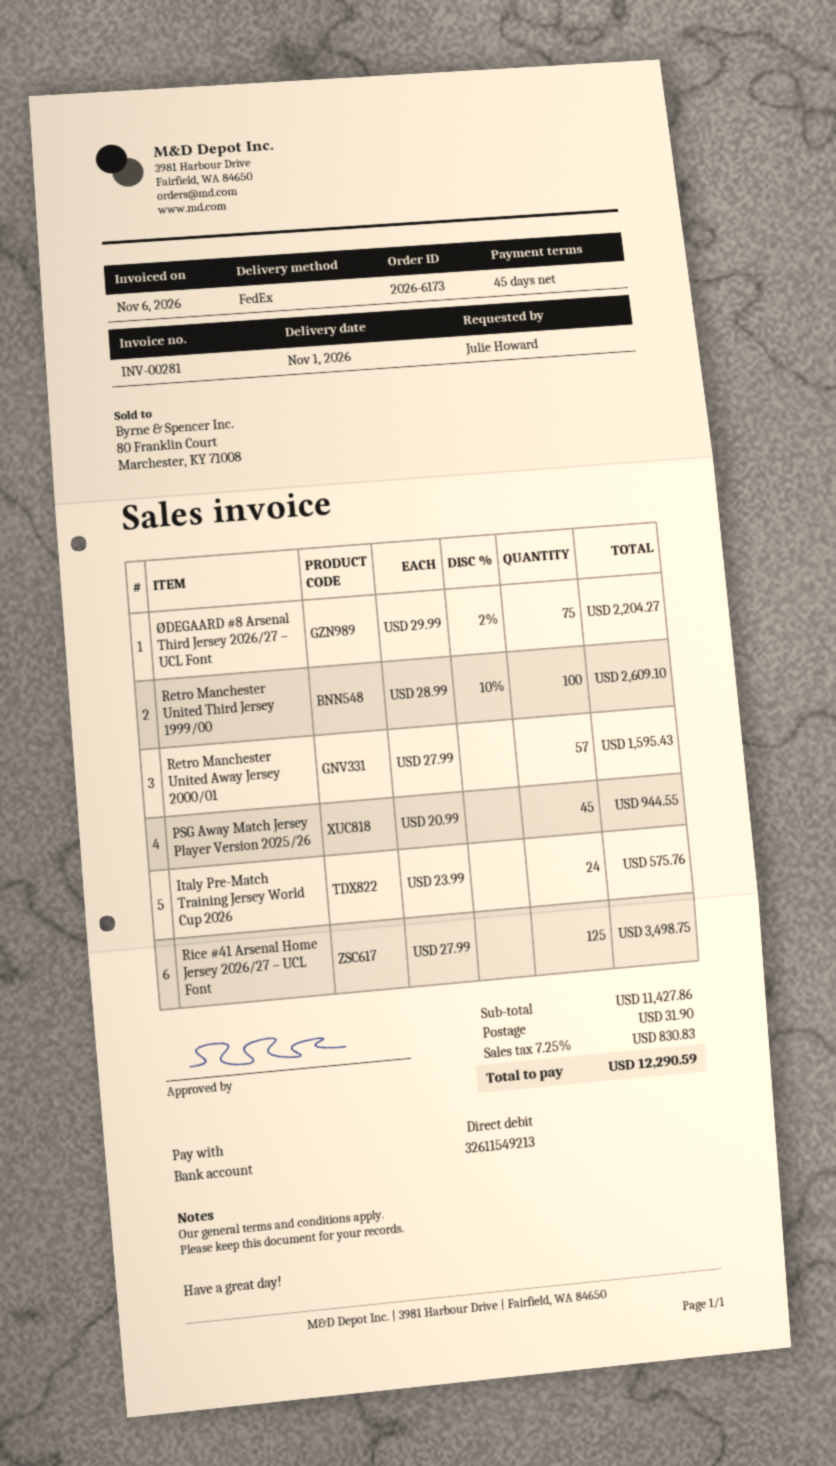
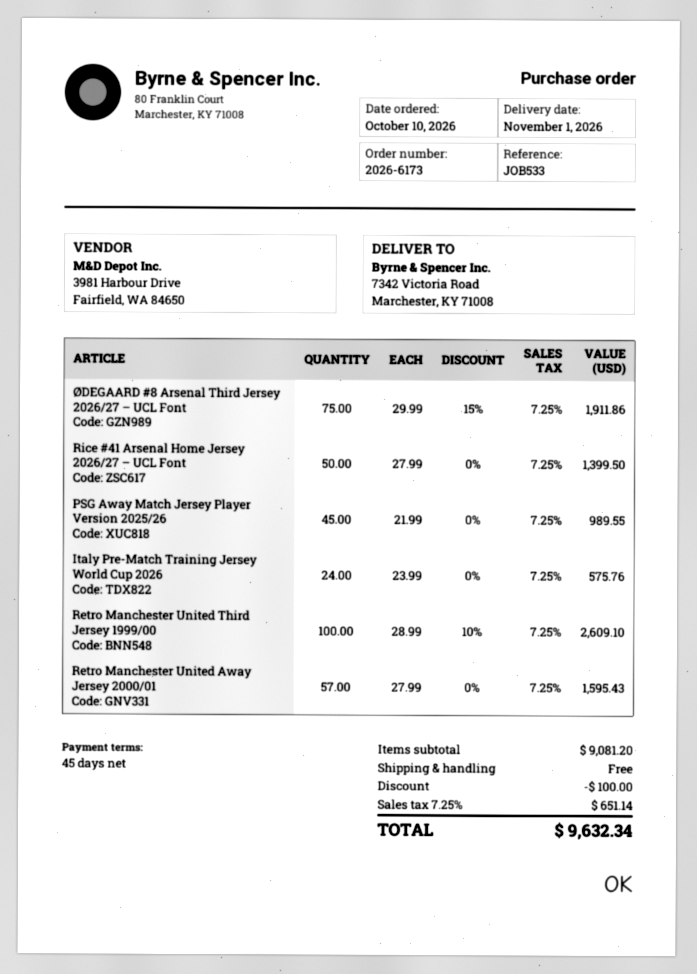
ØDEGAARD #8 Arsenal Third Jersey 2026/27 – UCL Font: 75 x 29.99 - 2% = 2204.27 -> 75 x 29.99 - 15% = 1911.86
PSG Away Match Jersey Player Version 2025/26: 45 x 20.99 = 944.55 -> 45 x 21.99 = 989.55
Rice #41 Arsenal Home Jersey 2026/27 – UCL Font: 125 x 27.99 = 3498.75 -> 50 x 27.99 = 1399.50
subtotal: 11427.86 -> 9081.20
discount: none -> 100.00
shipping: 31.90 -> 0.00
tax: 7.25% = 830.83 -> 7.25% = 651.14
total: 12290.59 -> 9632.34

